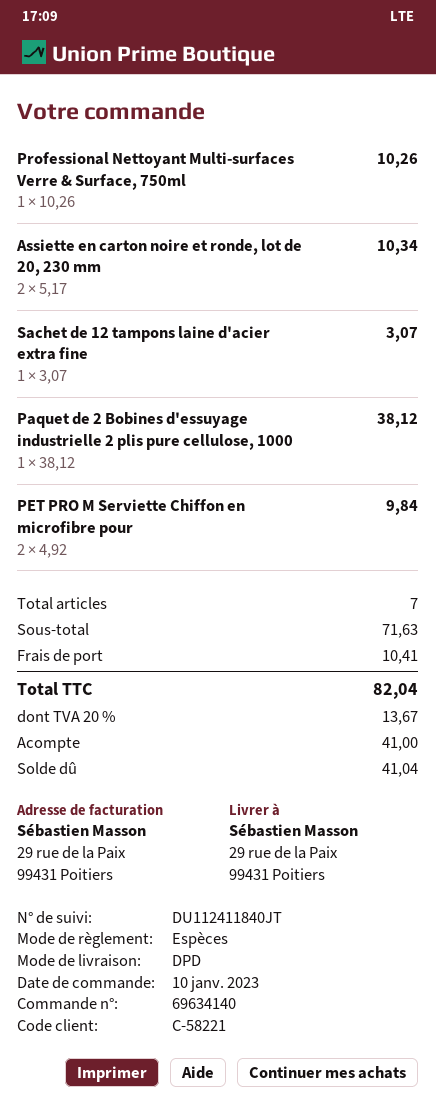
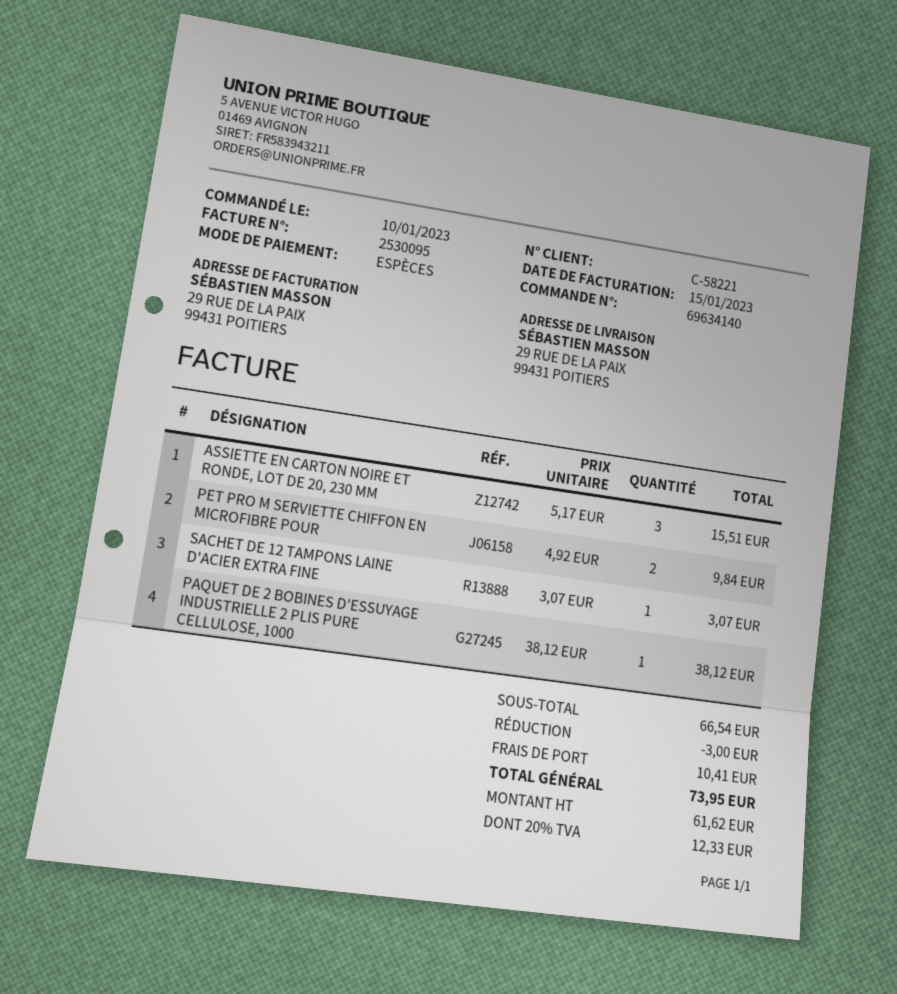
Professional Nettoyant Multi-surfaces Verre & Surface, 750ml: 1 x 10.26 = 10.26 -> none
Assiette en carton noire et ronde, lot de 20, 230 mm: 2 x 5.17 = 10.34 -> 3 x 5.17 = 15.51
subtotal: 71.63 -> 66.54
discount: none -> 3.00
tax: 20% = 13.67 -> 20% = 12.33
total: 82.04 -> 73.95

